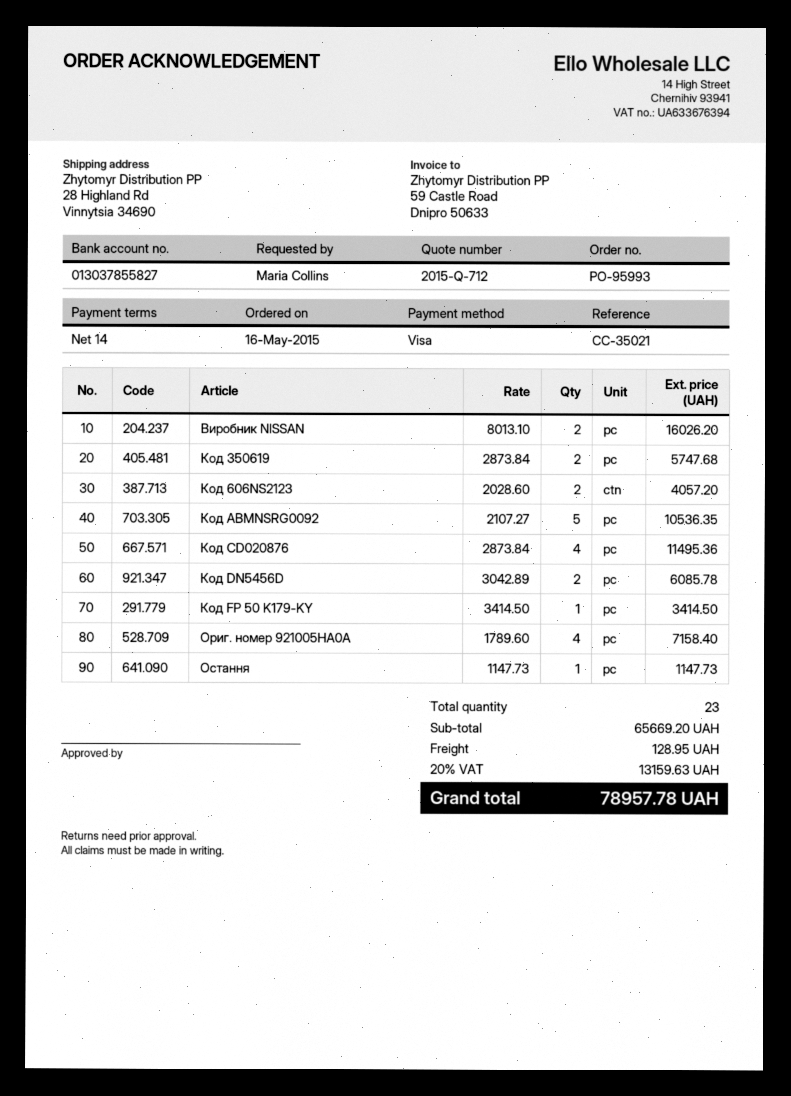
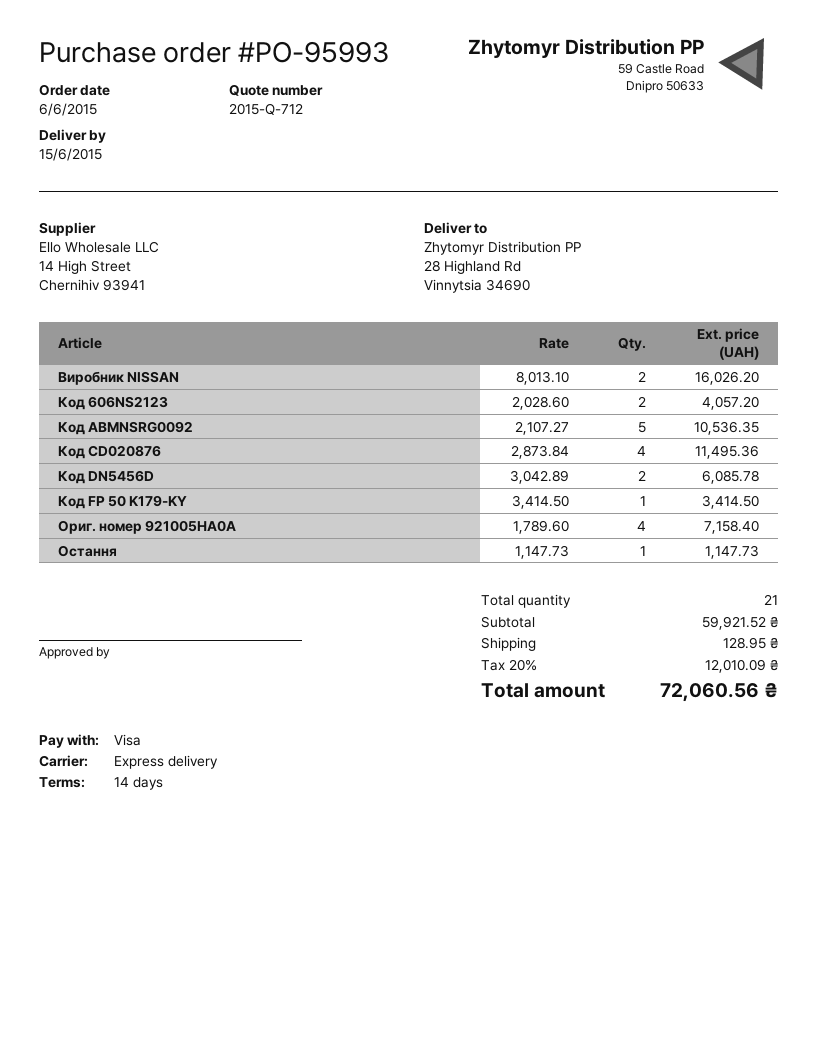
order date: 2015-05-16 -> 2015-06-06
Код 350619: 2 x 2873.84 = 5747.68 -> none
total quantity: 23 -> 21
subtotal: 65669.20 -> 59921.52
tax: 20% = 13159.63 -> 20% = 12010.09
total: 78957.78 -> 72060.56

